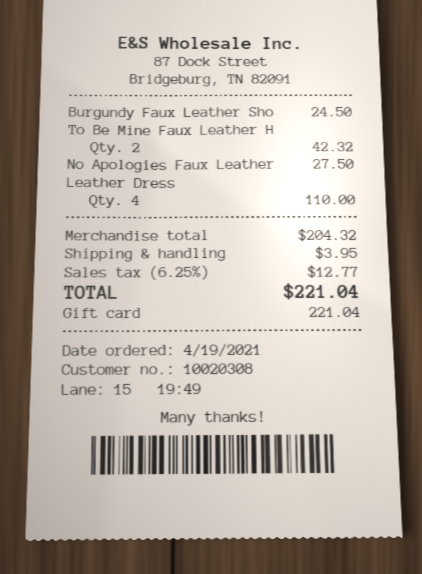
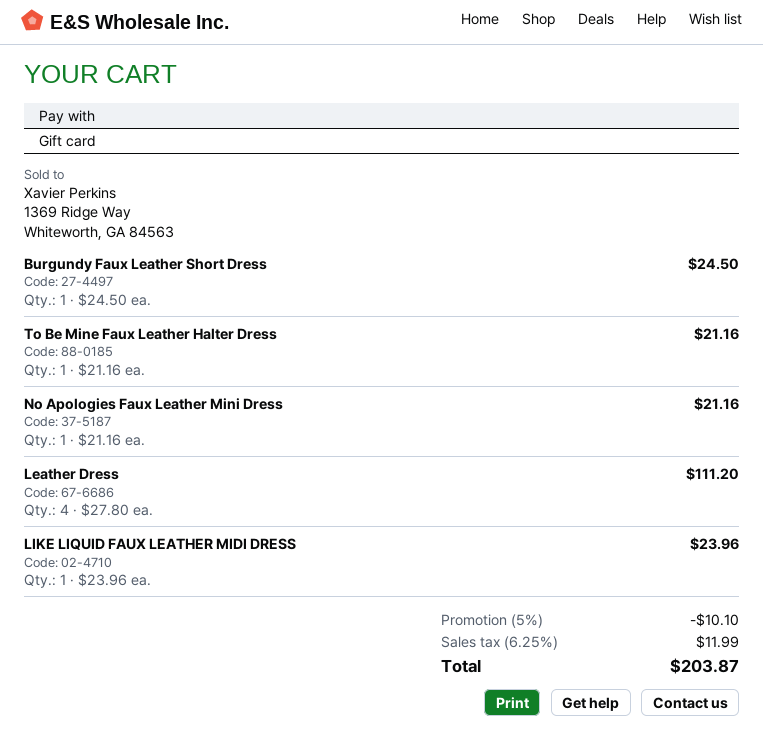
To Be Mine Faux Leather H: 2 for 42.32 -> 1 for 21.16
No Apologies Faux Leather: 1 for 27.50 -> 1 for 21.16
Leather Dress: 4 for 110.00 -> 4 for 111.20
LIKE LIQUID FAUX LEATHER MIDI DRESS: none -> 1 for 23.96
discount: none -> 5% = 10.10
shipping: 3.95 -> none
tax: 6.25% = 12.77 -> 6.25% = 11.99
total: 221.04 -> 203.87

